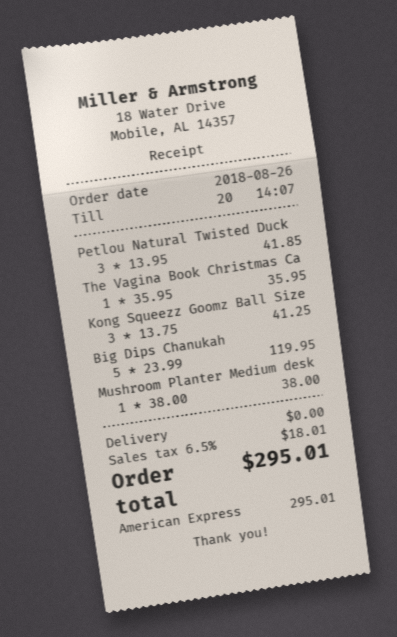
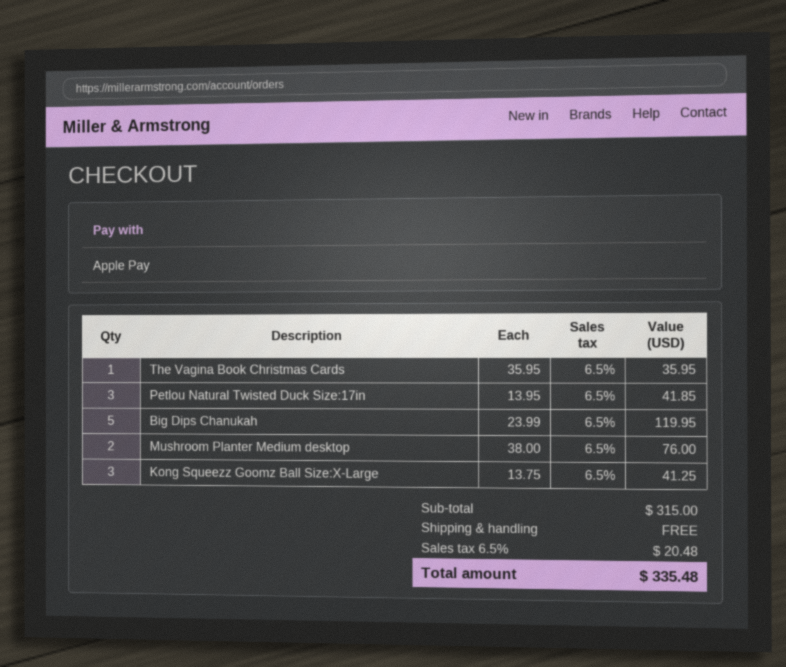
payment method: American Express -> Apple Pay
Mushroom Planter Medium desk: 1 x 38.00 = 38.00 -> 2 x 38.00 = 76.00
tax: 6.5% = 18.01 -> 6.5% = 20.48
total: 295.01 -> 335.48

